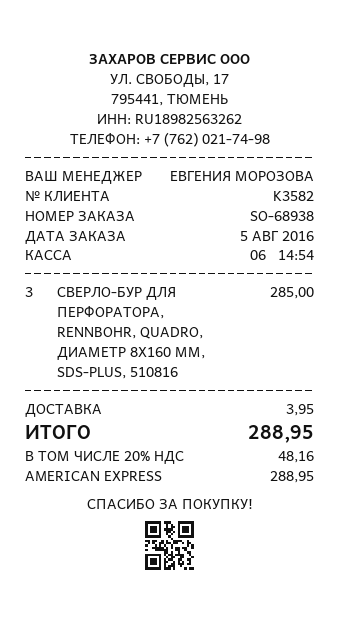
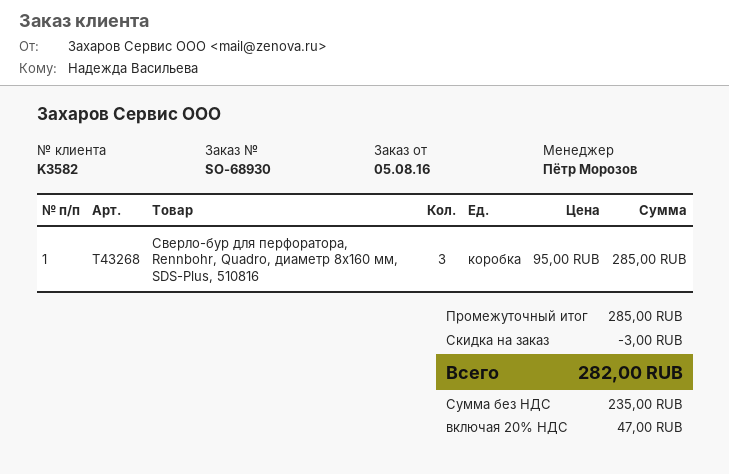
order number: SO-68938 -> SO-68930
sales rep: ЕВГЕНИЯ МОРОЗОВА -> Пётр Морозов
discount: none -> 3.00
shipping: 3.95 -> none
tax: 20% = 48.16 -> 20% = 47.00
total: 288.95 -> 282.00

